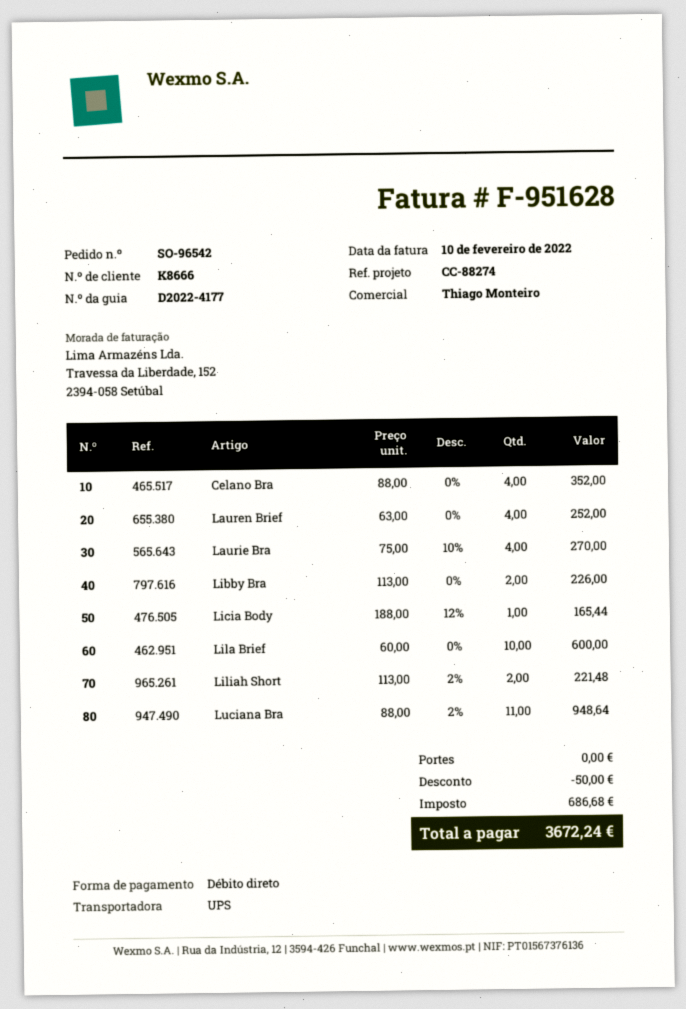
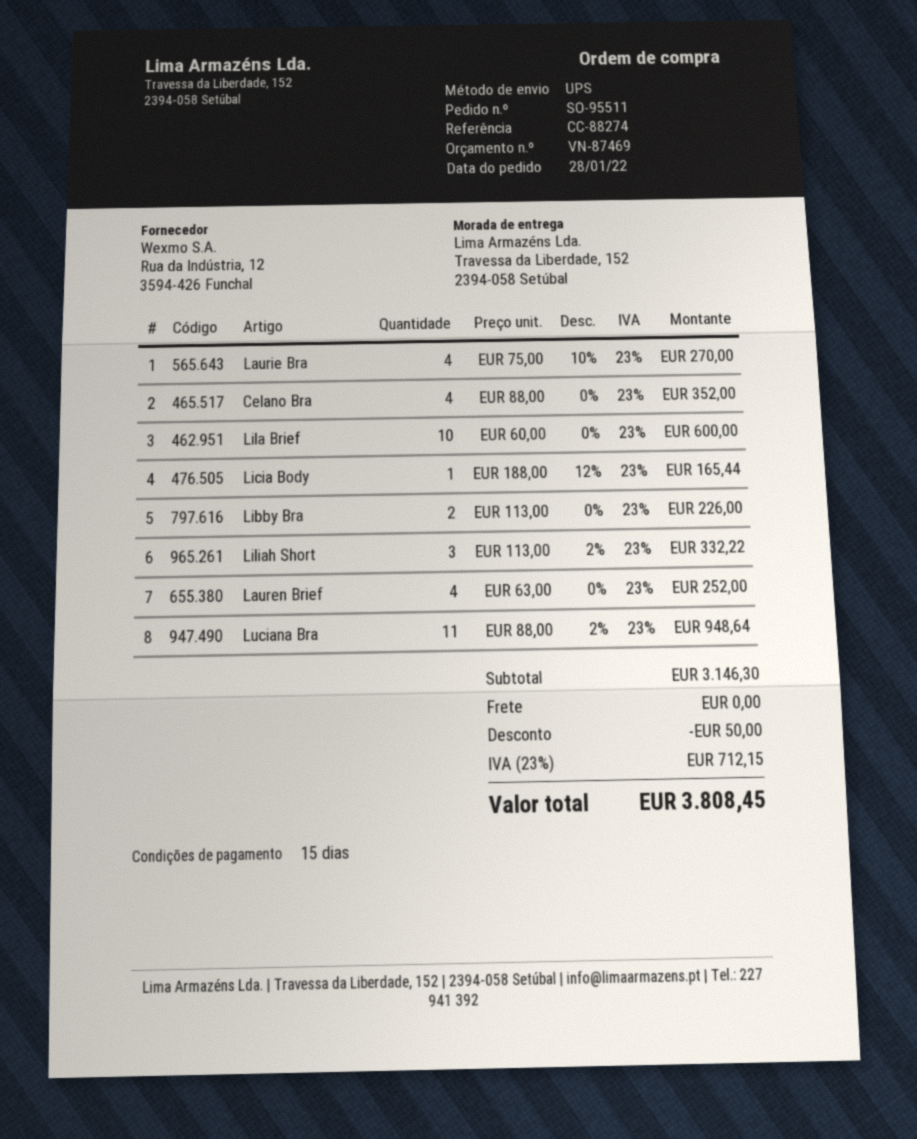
order number: SO-96542 -> SO-95511
Liliah Short: 2 x 113.00 - 2% = 221.48 -> 3 x 113.00 - 2% = 332.22
tax: 686.68 -> 712.15
total: 3672.24 -> 3808.45

